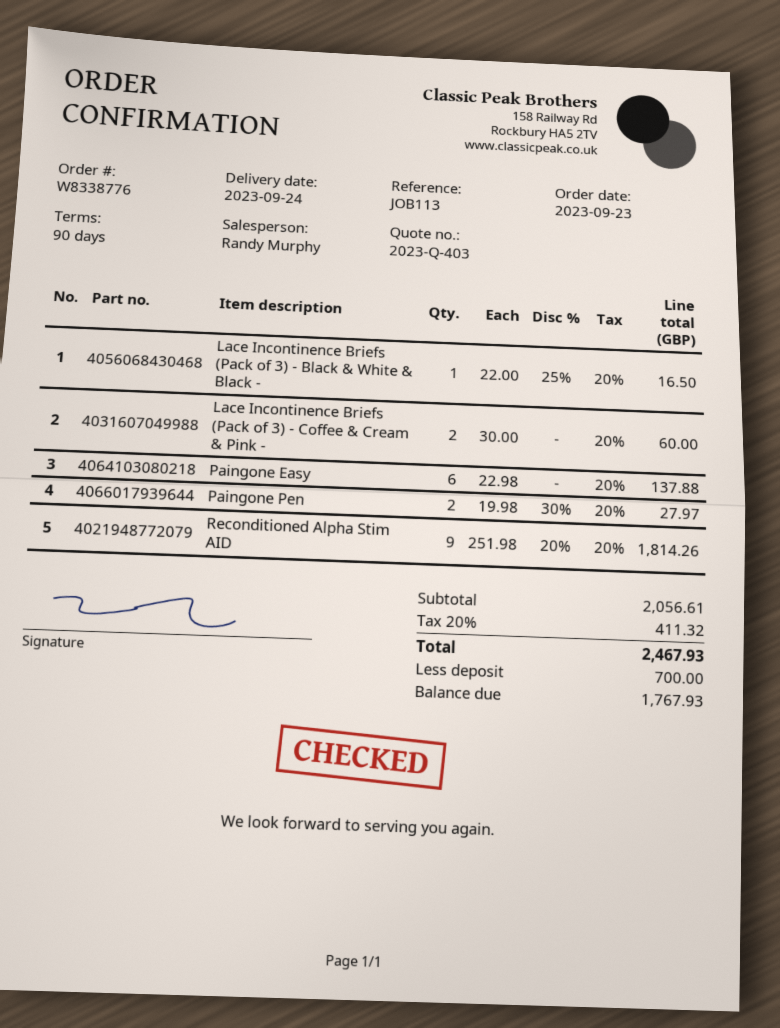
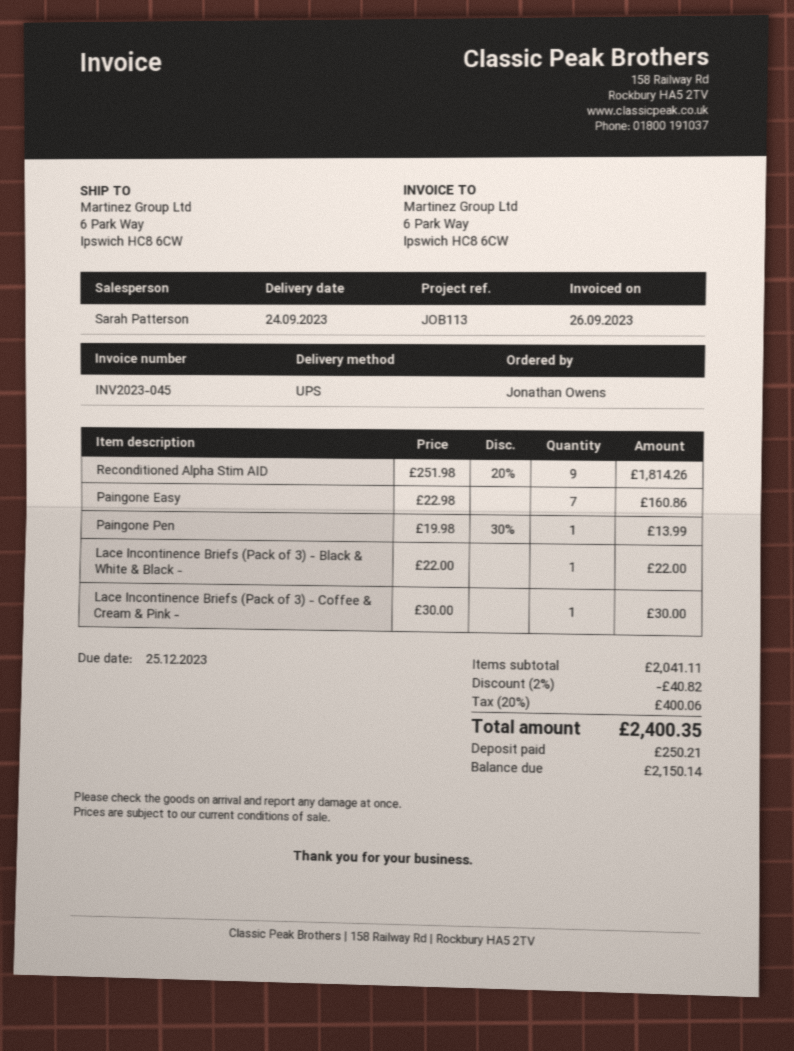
sales rep: Randy Murphy -> Sarah Patterson
Lace Incontinence Briefs (Pack of 3) - Black & White & Black -: 1 x 22.00 - 25% = 16.50 -> 1 x 22.00 = 22.00
Lace Incontinence Briefs (Pack of 3) - Coffee & Cream & Pink -: 2 x 30.00 = 60.00 -> 1 x 30.00 = 30.00
Paingone Easy: 6 x 22.98 = 137.88 -> 7 x 22.98 = 160.86
Paingone Pen: 2 x 19.98 - 30% = 27.97 -> 1 x 19.98 - 30% = 13.99
subtotal: 2056.61 -> 2041.11
discount: none -> 2% = 40.82
tax: 20% = 411.32 -> 20% = 400.06
total: 2467.93 -> 2400.35
deposit: 700.00 -> 250.21
balance: 1767.93 -> 2150.14

